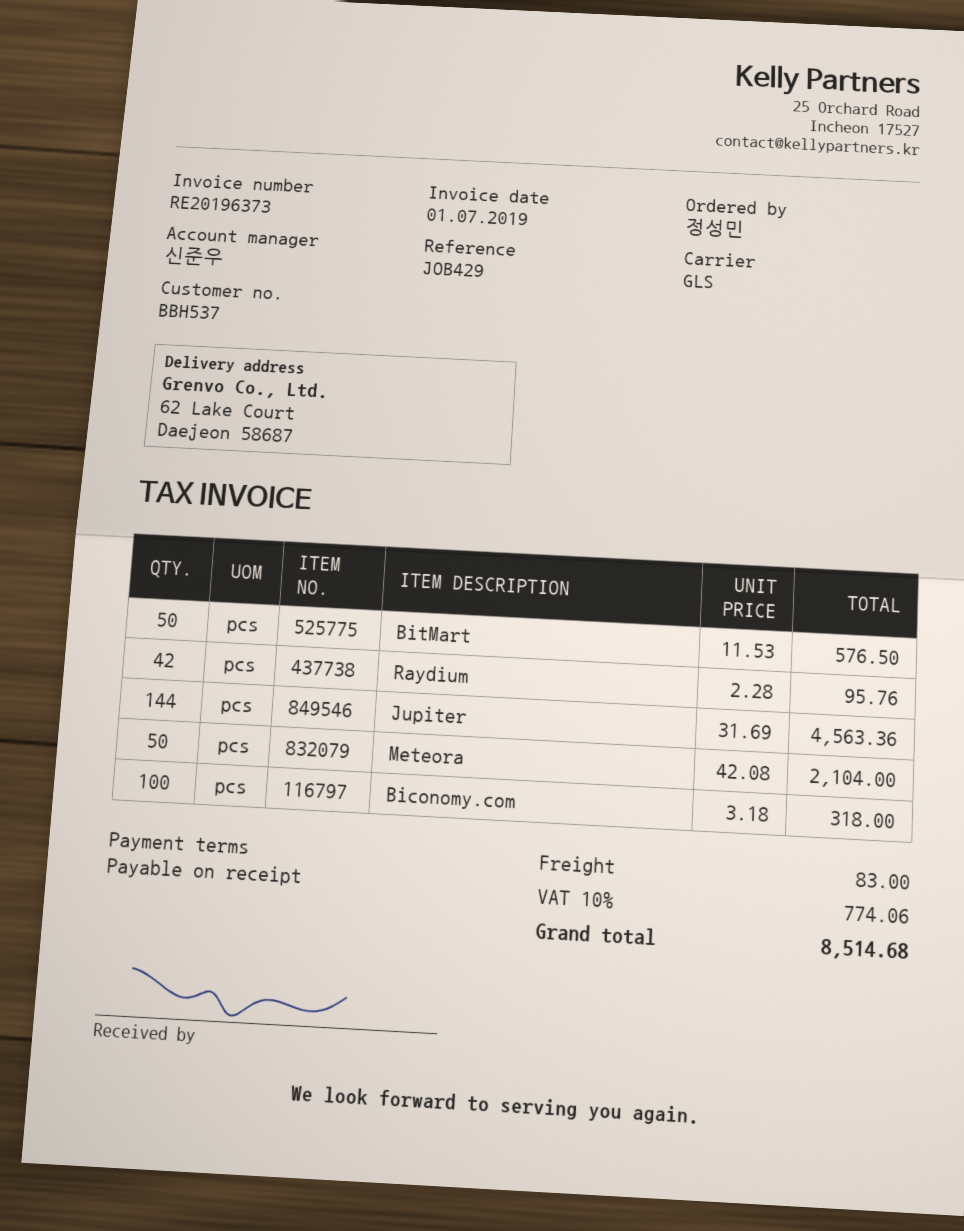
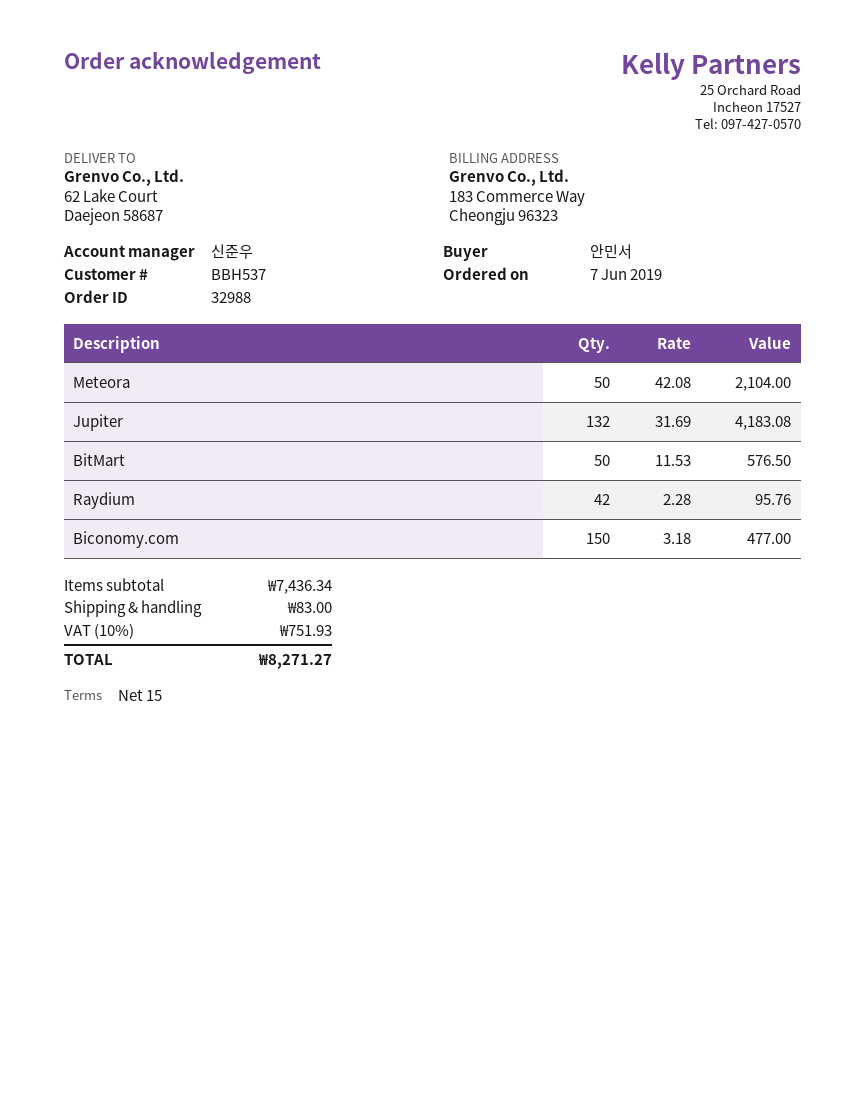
payment terms: on receipt -> 15 days
ordered by: 정성민 -> 안민서
Jupiter: 144 x 31.69 = 4563.36 -> 132 x 31.69 = 4183.08
Biconomy.com: 100 x 3.18 = 318.00 -> 150 x 3.18 = 477.00
tax: 10% = 774.06 -> 10% = 751.93
total: 8514.68 -> 8271.27

